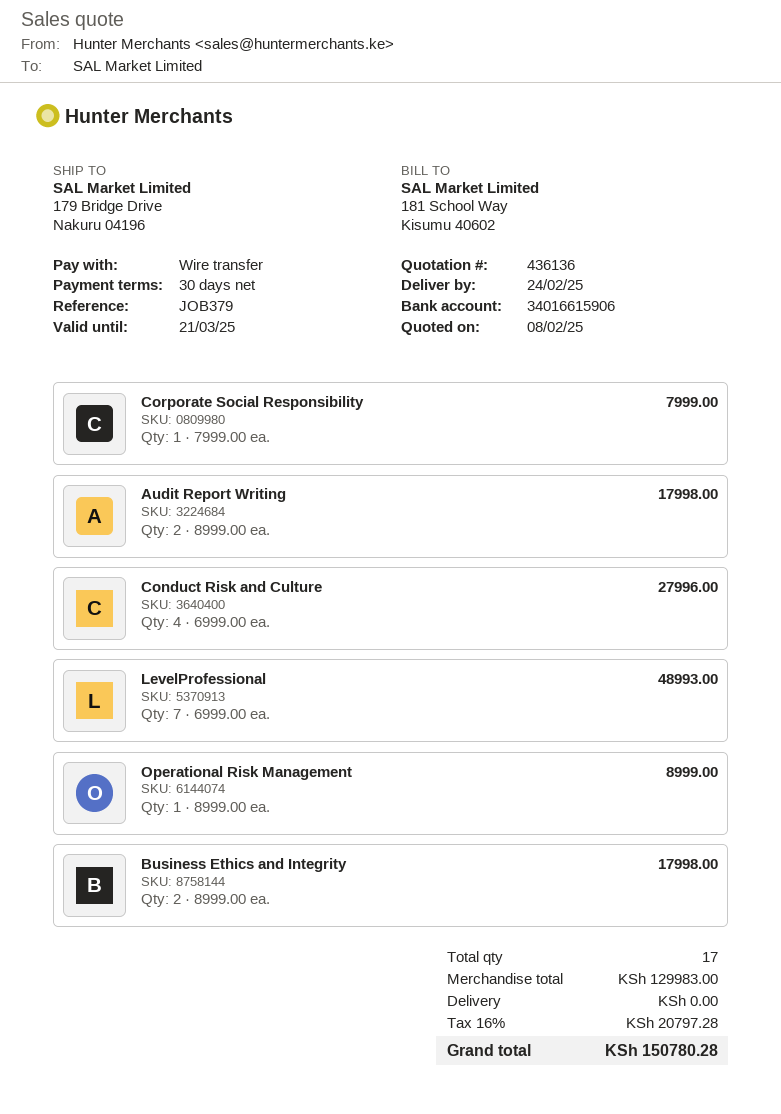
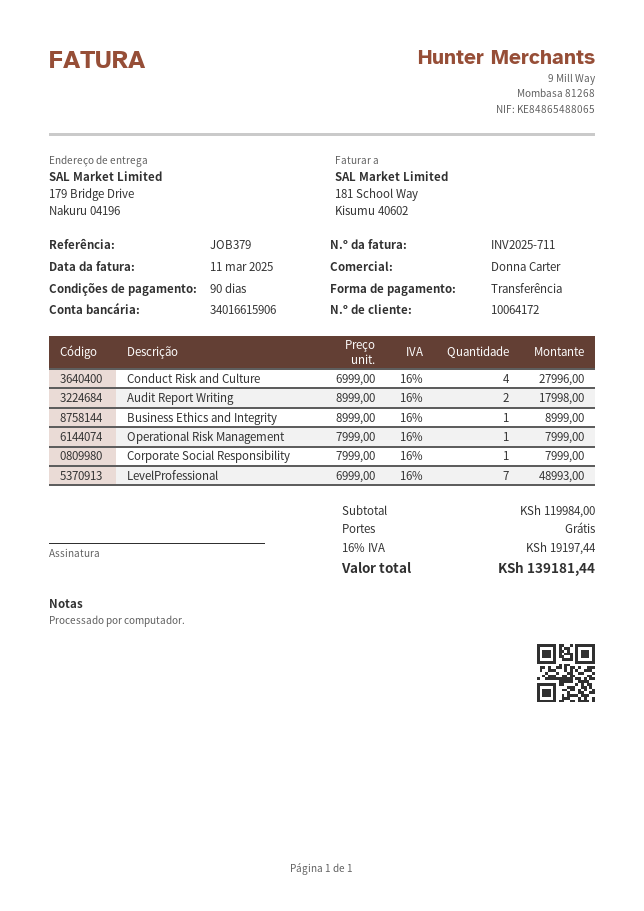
payment terms: 30 days -> 90 days
Operational Risk Management: 1 x 8999.00 = 8999.00 -> 1 x 7999.00 = 7999.00
Business Ethics and Integrity: 2 x 8999.00 = 17998.00 -> 1 x 8999.00 = 8999.00
subtotal: 129983.00 -> 119984.00
tax: 16% = 20797.28 -> 16% = 19197.44
total: 150780.28 -> 139181.44

